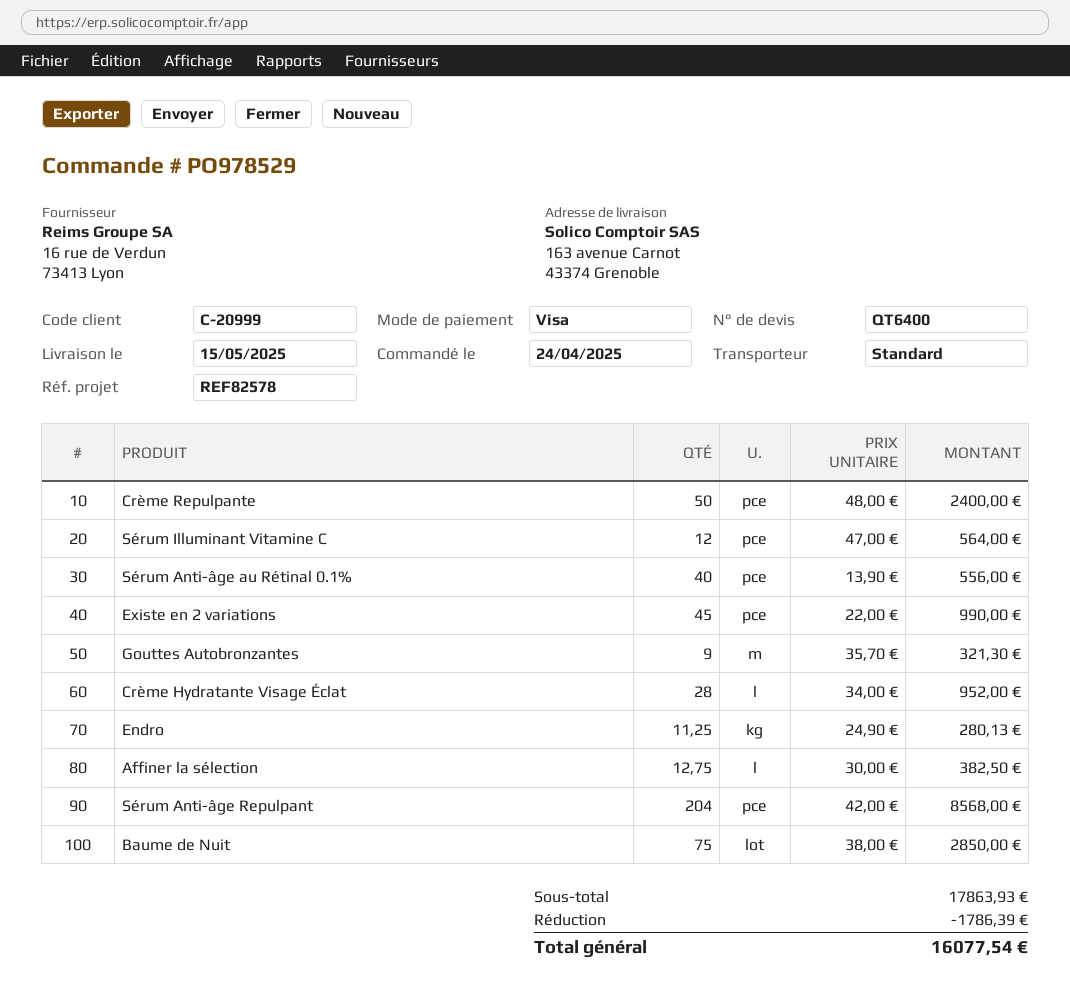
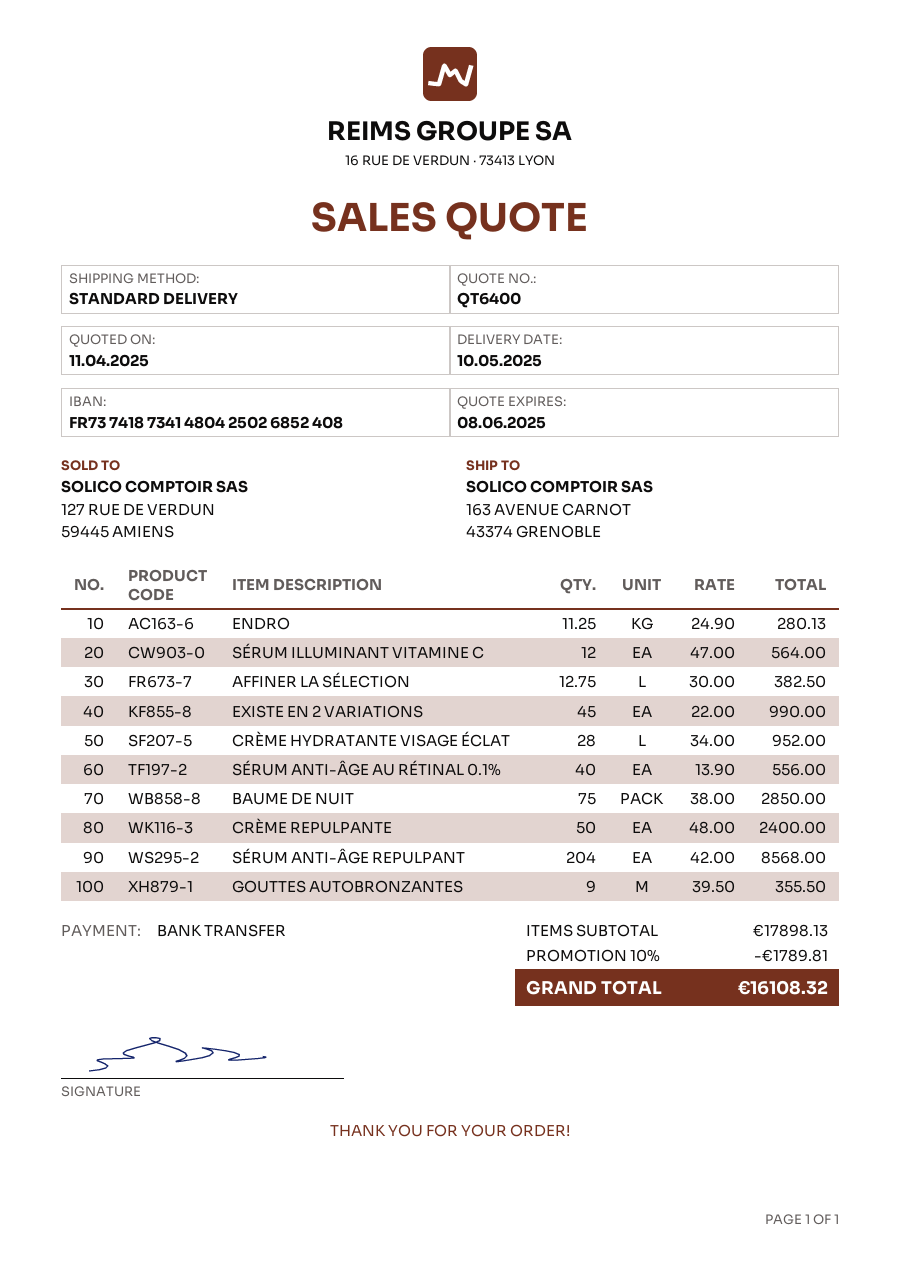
delivery date: 2025-05-15 -> 2025-05-10
payment method: Visa -> bank transfer
Gouttes Autobronzantes: 9 x 35.70 = 321.30 -> 9 x 39.50 = 355.50
subtotal: 17863.93 -> 17898.13
discount: 1786.39 -> 1789.81
total: 16077.54 -> 16108.32

